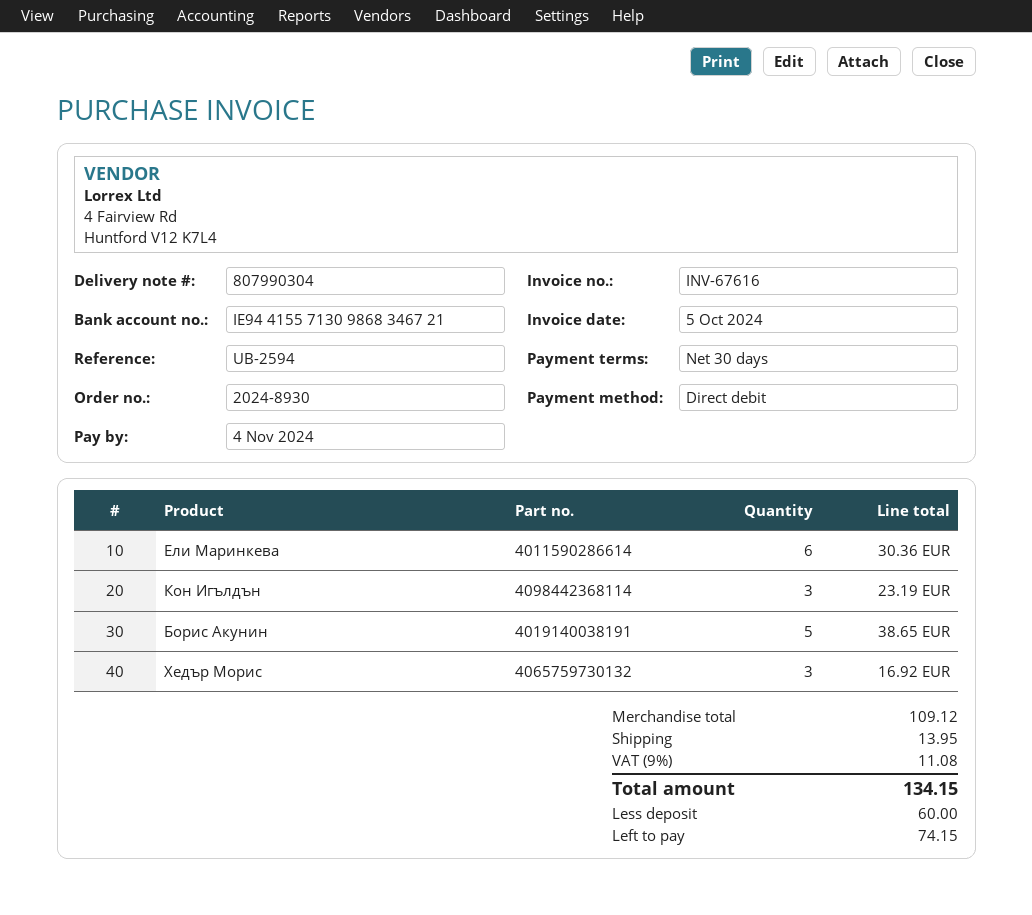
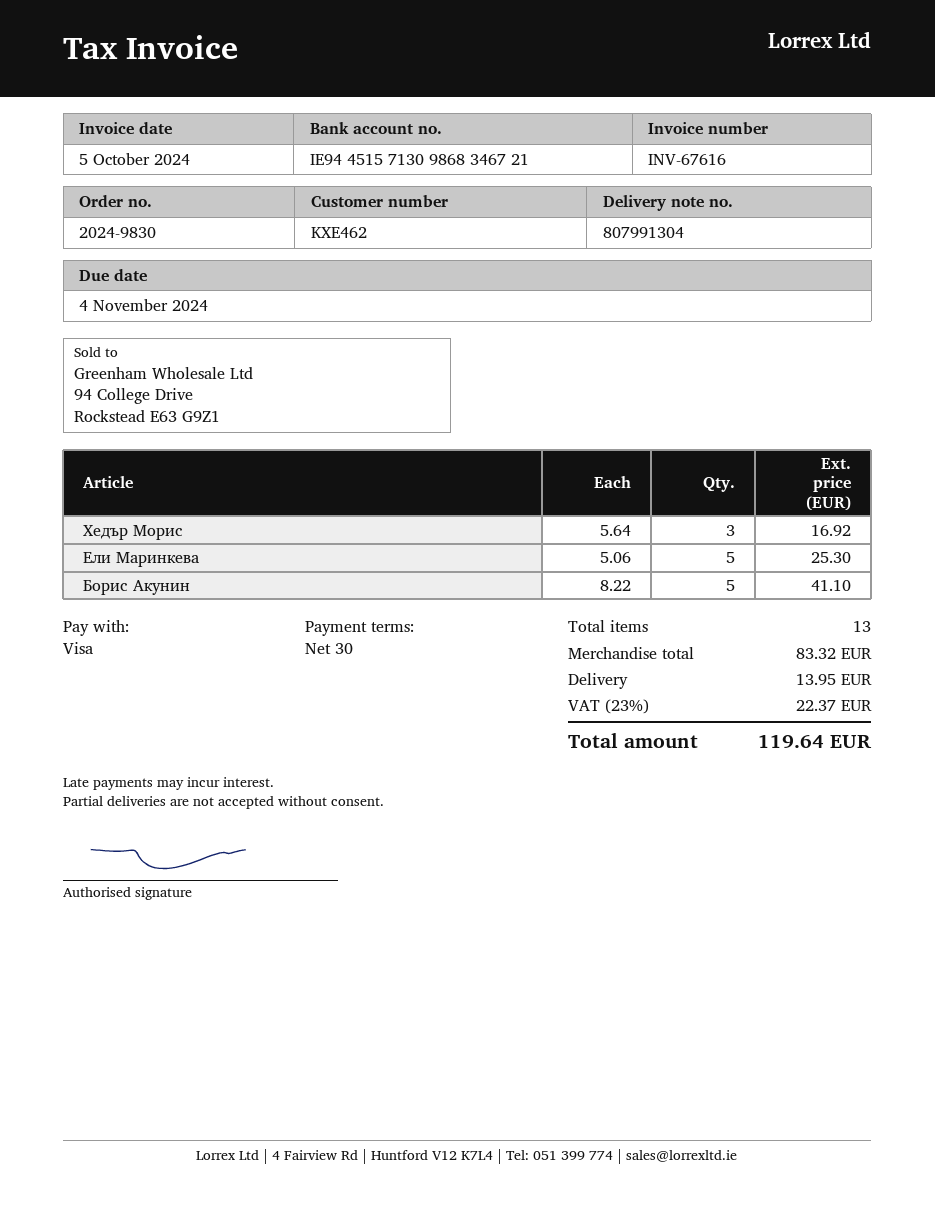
order number: 2024-8930 -> 2024-9830
delivery note number: 807990304 -> 807991304
payment method: direct debit -> Visa
bank account: IE94415571309868346721 -> IE94451571309868346721
Ели Маринкева: 6 for 30.36 -> 5 for 25.30
Кон Игълдън: 3 for 23.19 -> none
Борис Акунин: 5 for 38.65 -> 5 for 41.10
subtotal: 109.12 -> 83.32
tax: 9% = 11.08 -> 23% = 22.37
total: 134.15 -> 119.64

